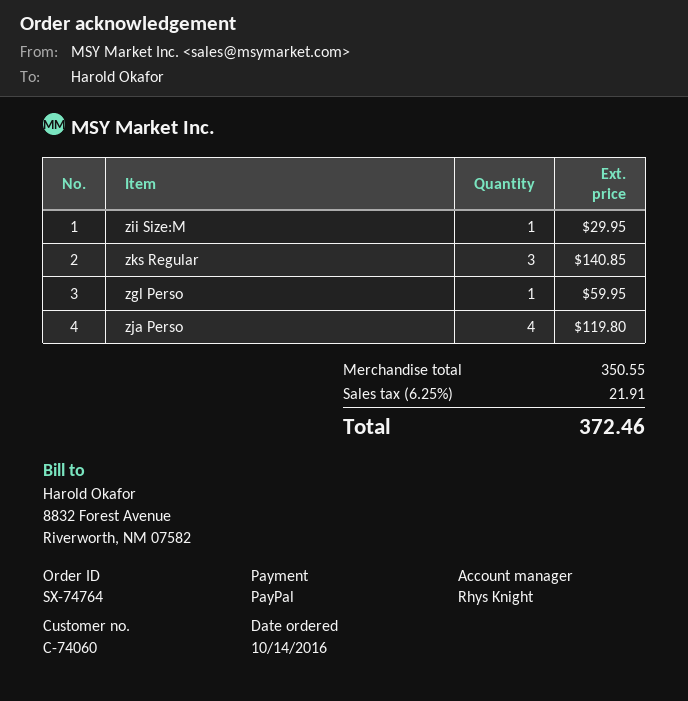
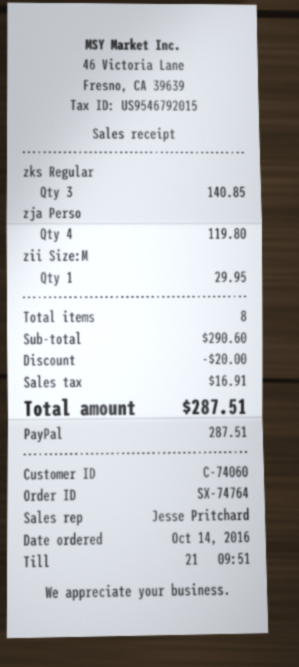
sales rep: Rhys Knight -> Jesse Pritchard
zgl Perso: 1 for 59.95 -> none
subtotal: 350.55 -> 290.60
discount: none -> 20.00
tax: 21.91 -> 16.91
total: 372.46 -> 287.51

